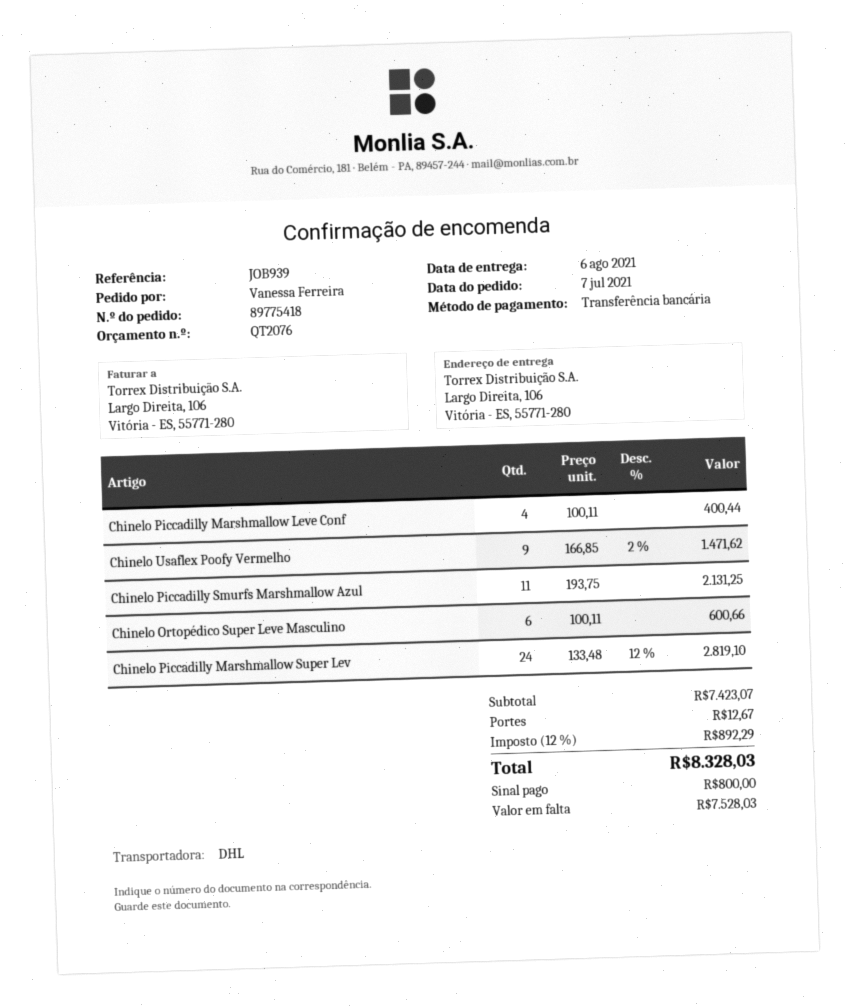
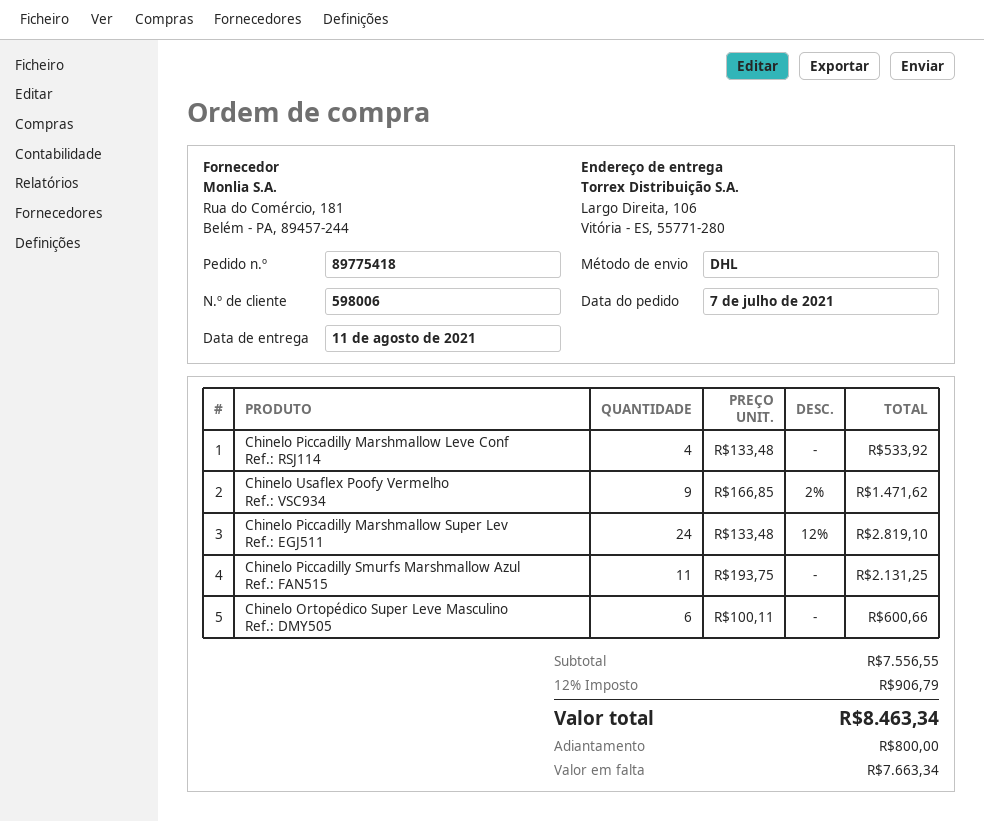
delivery date: 2021-08-06 -> 2021-08-11
Chinelo Piccadilly Marshmallow Leve Conf: 4 x 100.11 = 400.44 -> 4 x 133.48 = 533.92
subtotal: 7423.07 -> 7556.55
shipping: 12.67 -> none
tax: 12% = 892.29 -> 12% = 906.79
total: 8328.03 -> 8463.34
balance: 7528.03 -> 7663.34

